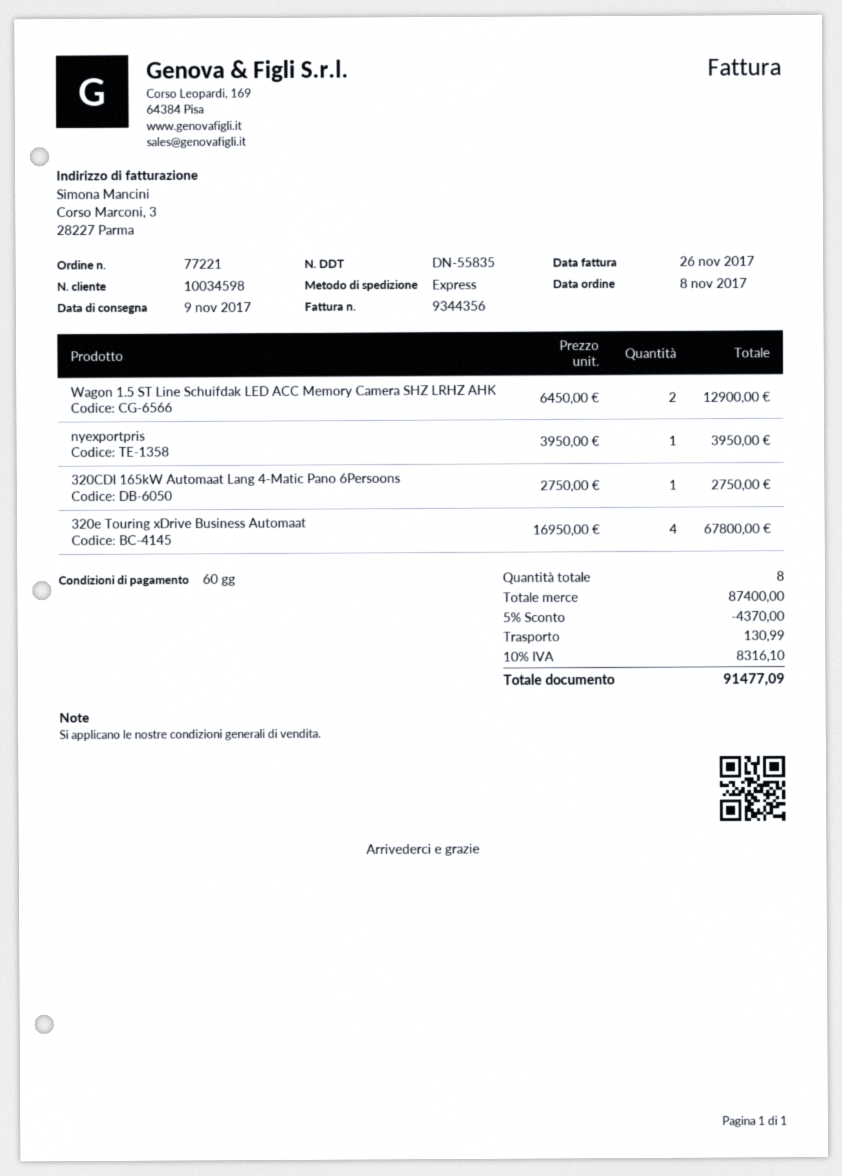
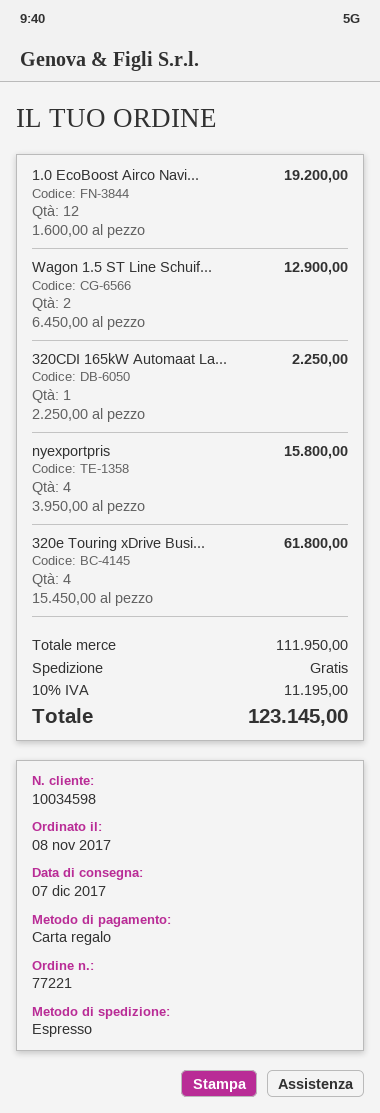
delivery date: 2017-11-09 -> 2017-12-07
nyexportpris: 1 x 3950.00 = 3950.00 -> 4 x 3950.00 = 15800.00
320CDI 165kW Automaat Lang 4-Matic Pano 6Persoons: 1 x 2750.00 = 2750.00 -> 1 x 2250.00 = 2250.00
320e Touring xDrive Business Automaat: 4 x 16950.00 = 67800.00 -> 4 x 15450.00 = 61800.00
1.0 EcoBoost Airco Navi...: none -> 12 x 1600.00 = 19200.00
subtotal: 87400.00 -> 111950.00
discount: 5% = 4370.00 -> none
shipping: 130.99 -> 0.00
tax: 10% = 8316.10 -> 10% = 11195.00
total: 91477.09 -> 123145.00

